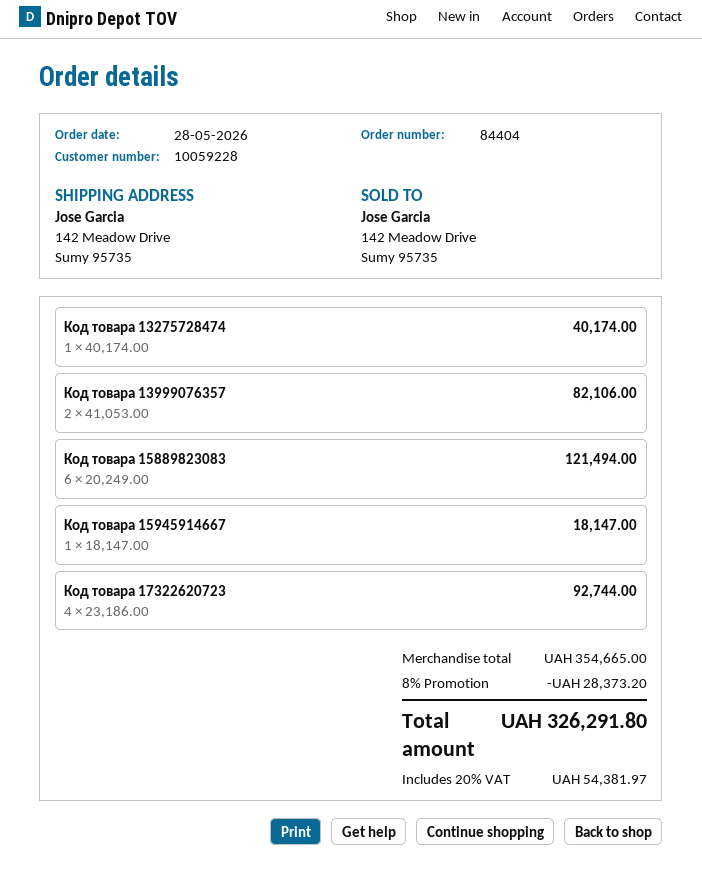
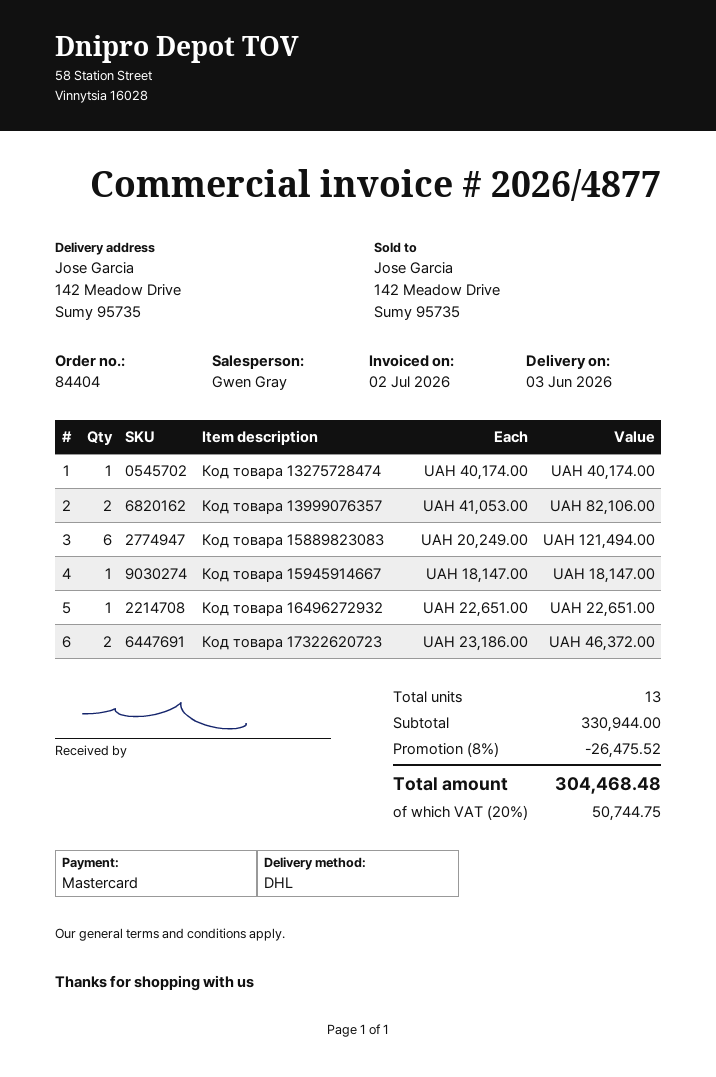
Код товара 17322620723: 4 x 23186.00 = 92744.00 -> 2 x 23186.00 = 46372.00
Код товара 16496272932: none -> 1 x 22651.00 = 22651.00
subtotal: 354665.00 -> 330944.00
discount: 8% = 28373.20 -> 8% = 26475.52
tax: 20% = 54381.97 -> 20% = 50744.75
total: 326291.80 -> 304468.48

